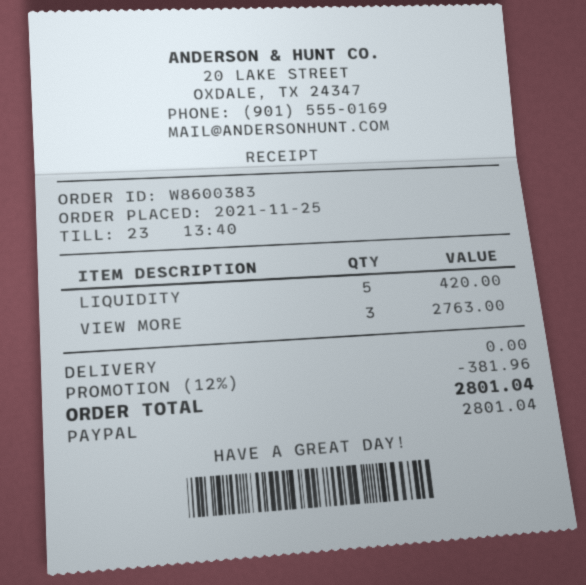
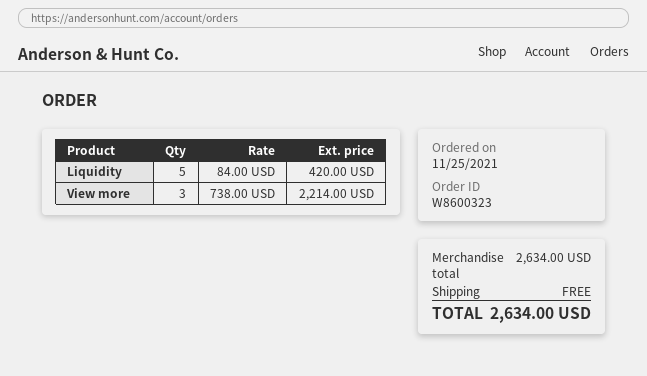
order number: W8600383 -> W8600323
VIEW MORE: 3 for 2763.00 -> 3 for 2214.00
discount: 12% = 381.96 -> none
total: 2801.04 -> 2634.00

